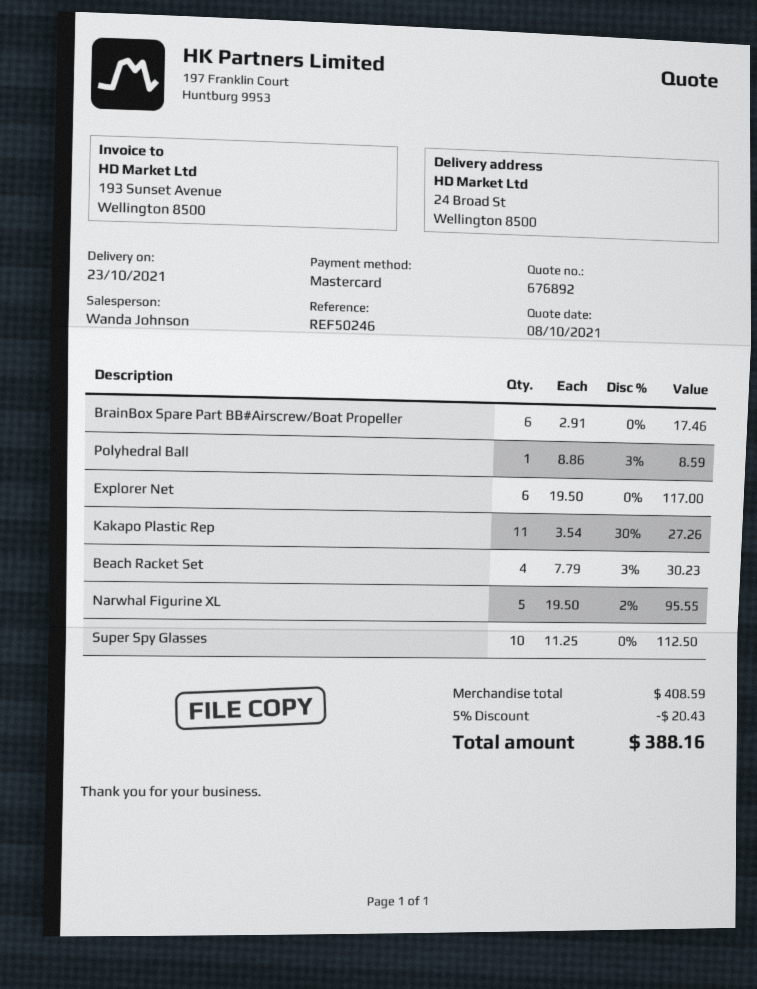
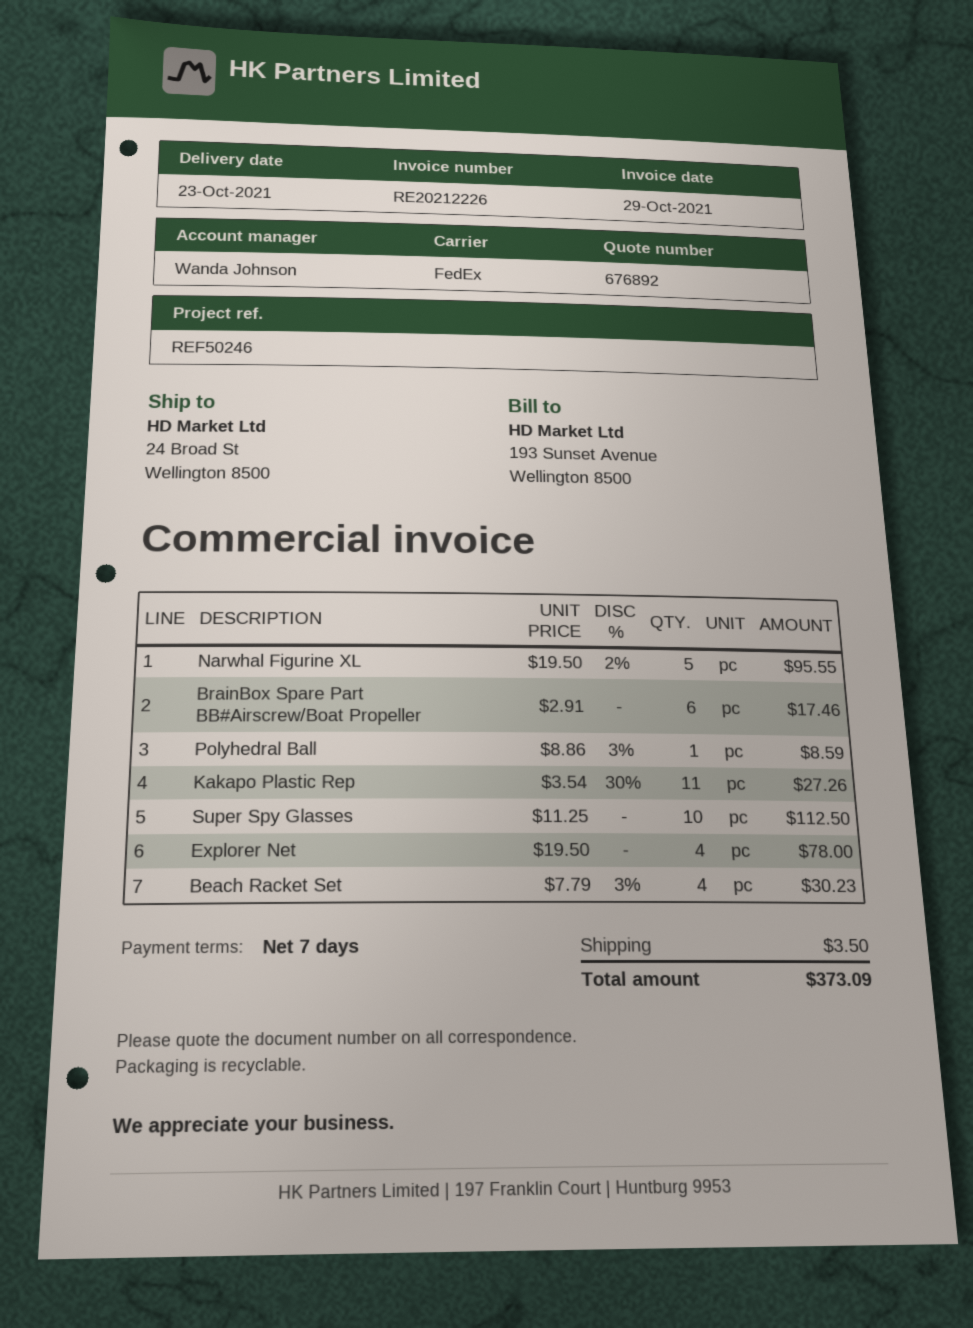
Explorer Net: 6 x 19.50 = 117.00 -> 4 x 19.50 = 78.00
discount: 5% = 20.43 -> none
shipping: none -> 3.50
total: 388.16 -> 373.09

